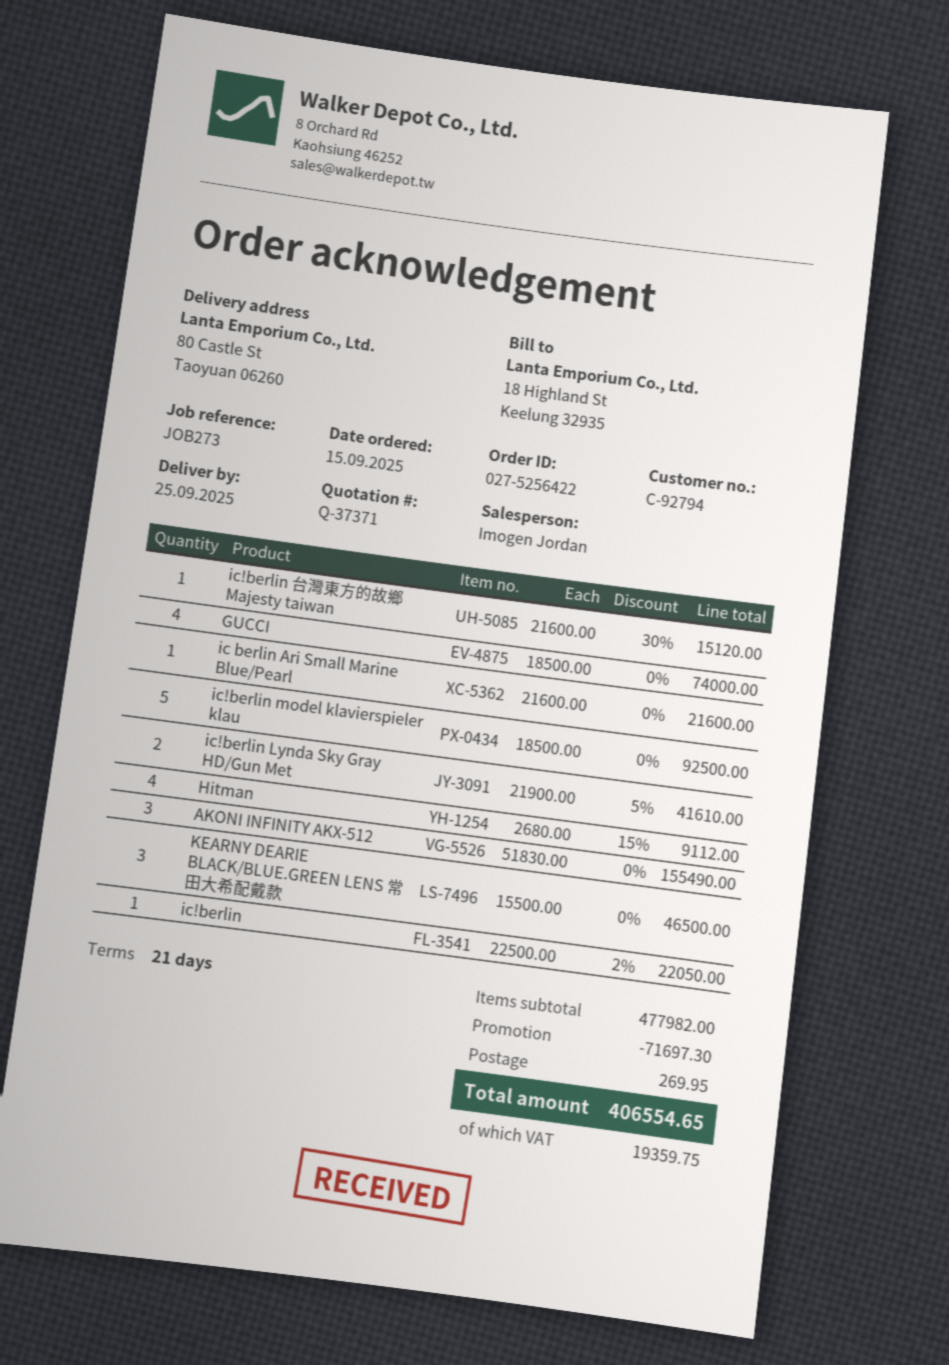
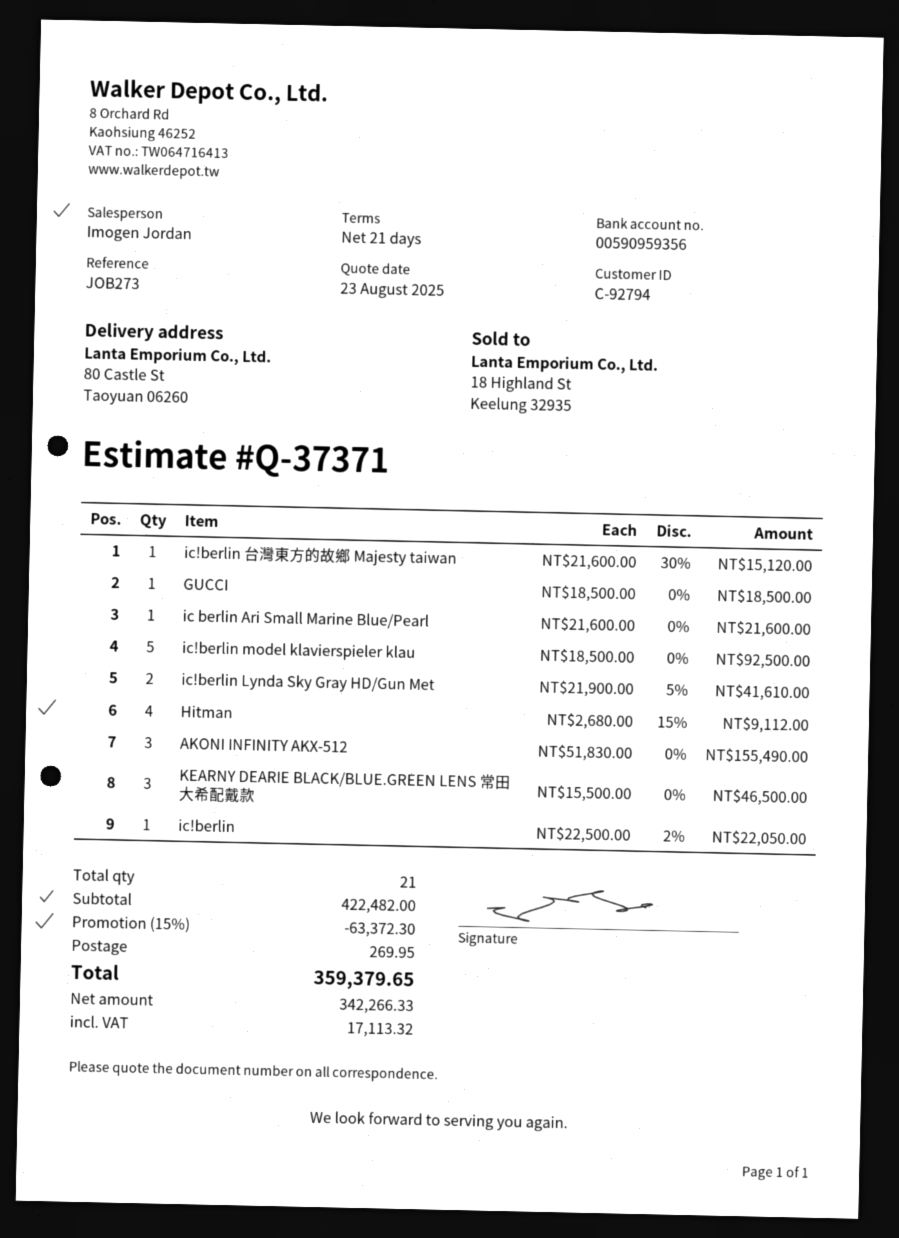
GUCCI: 4 x 18500.00 = 74000.00 -> 1 x 18500.00 = 18500.00
subtotal: 477982.00 -> 422482.00
discount: 71697.30 -> 63372.30
tax: 19359.75 -> 17113.32
total: 406554.65 -> 359379.65

